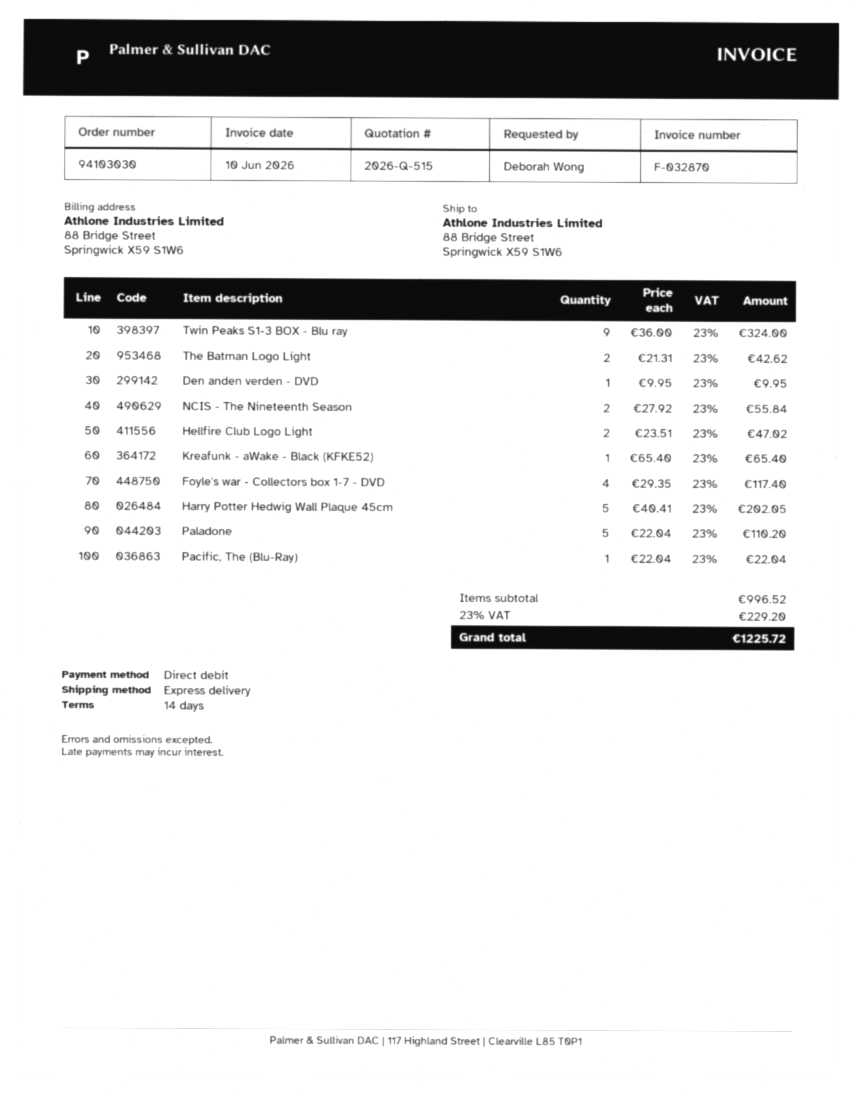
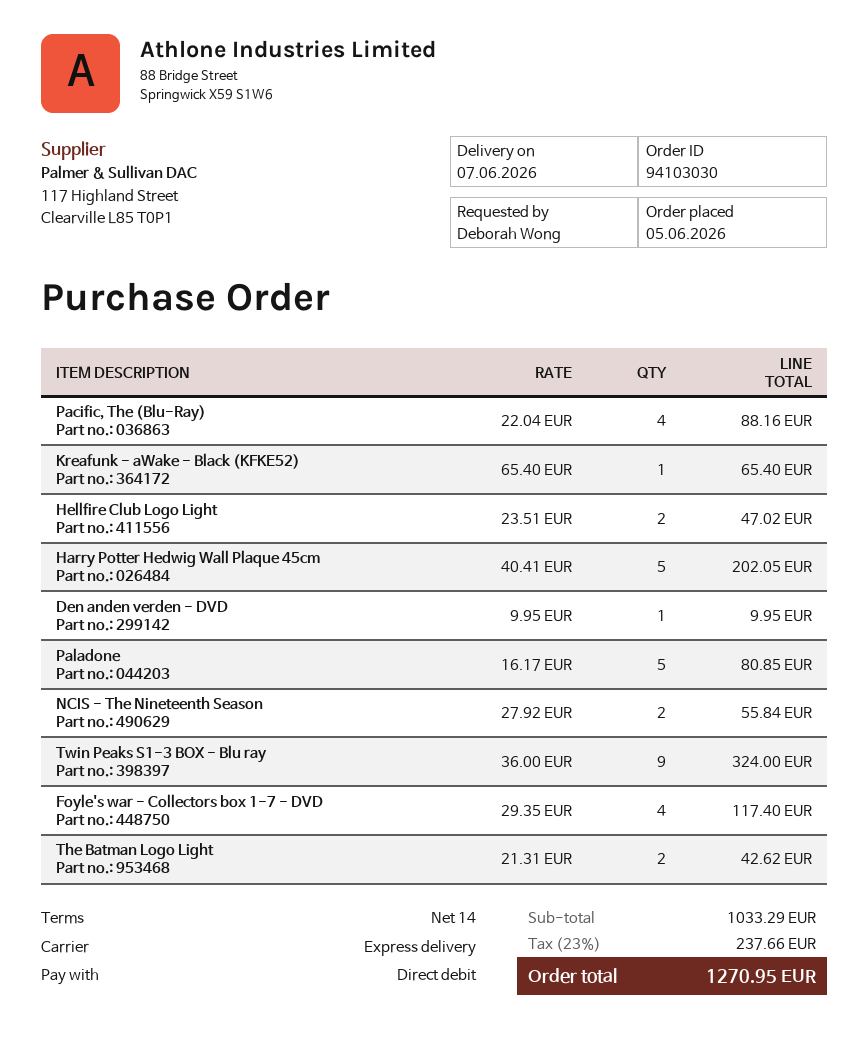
Paladone: 5 x 22.04 = 110.20 -> 5 x 16.17 = 80.85
Pacific, The (Blu-Ray): 1 x 22.04 = 22.04 -> 4 x 22.04 = 88.16
subtotal: 996.52 -> 1033.29
tax: 23% = 229.20 -> 23% = 237.66
total: 1225.72 -> 1270.95

